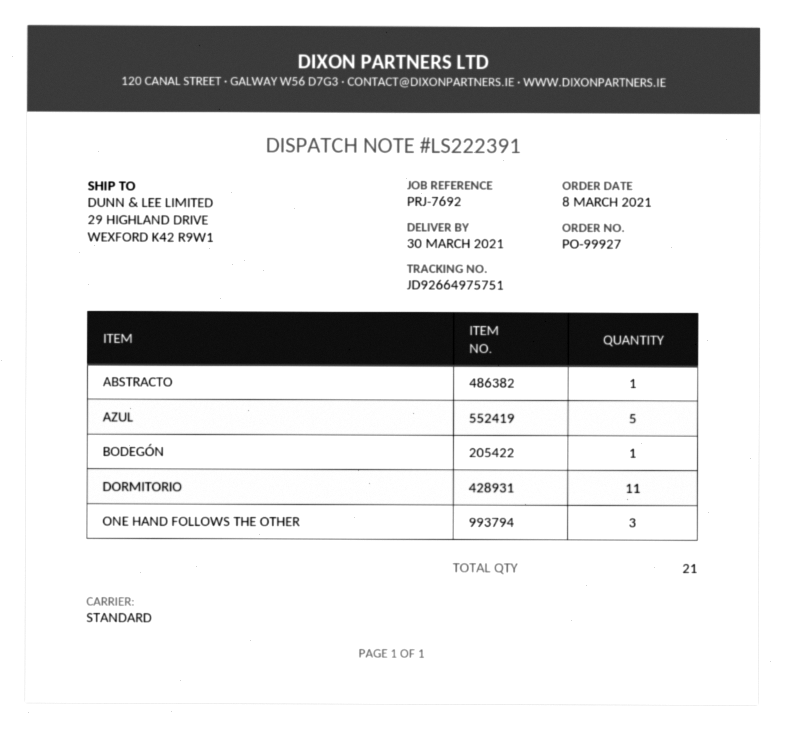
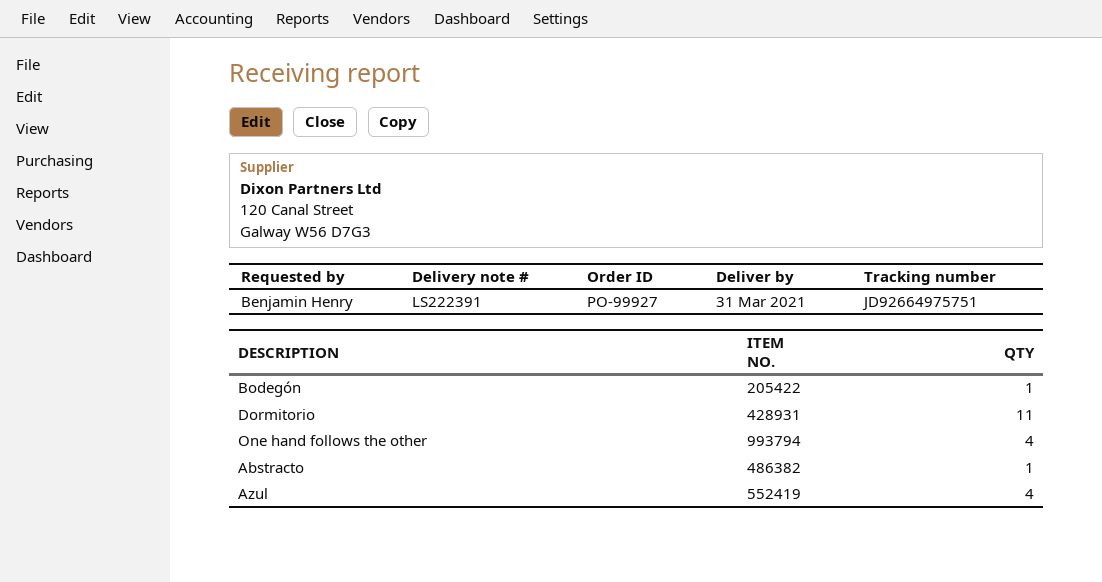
delivery date: 2021-03-30 -> 2021-03-31
AZUL: 5 -> 4
ONE HAND FOLLOWS THE OTHER: 3 -> 4

